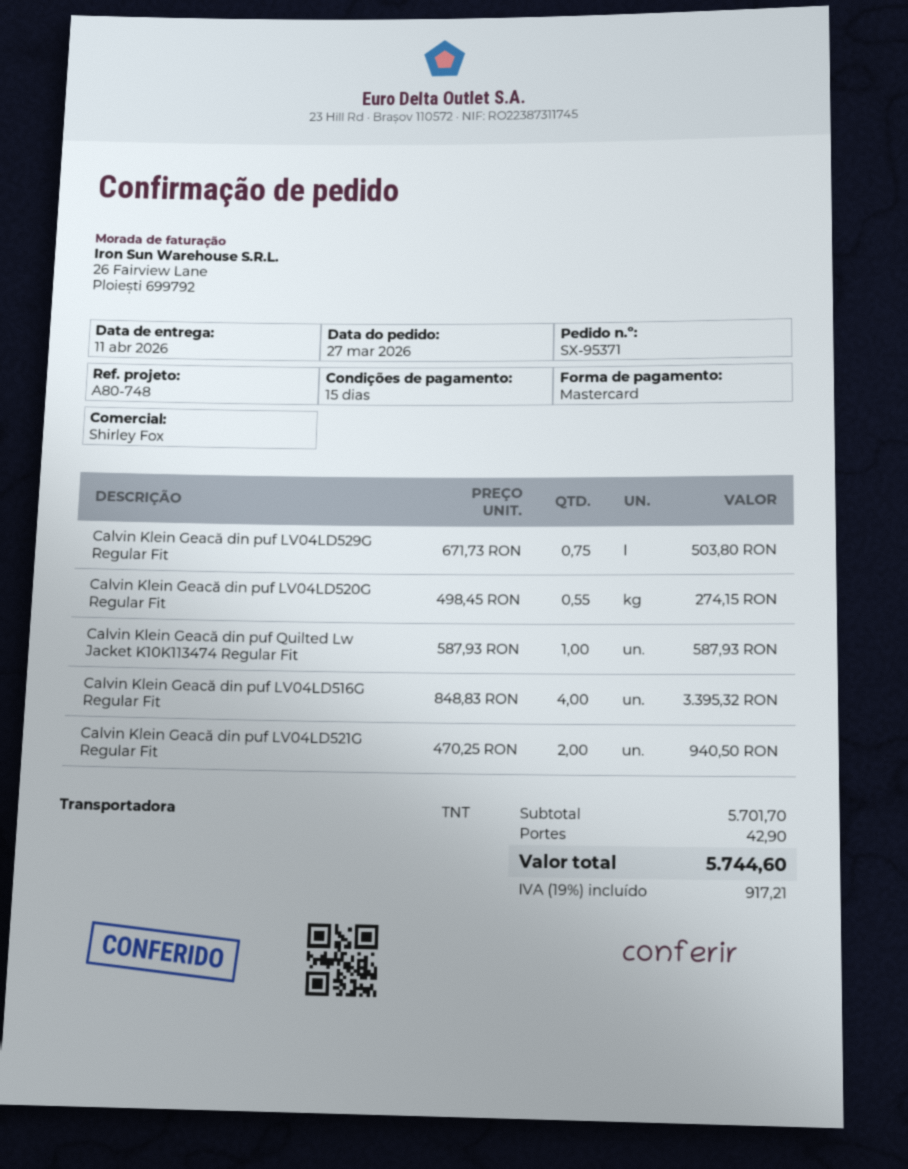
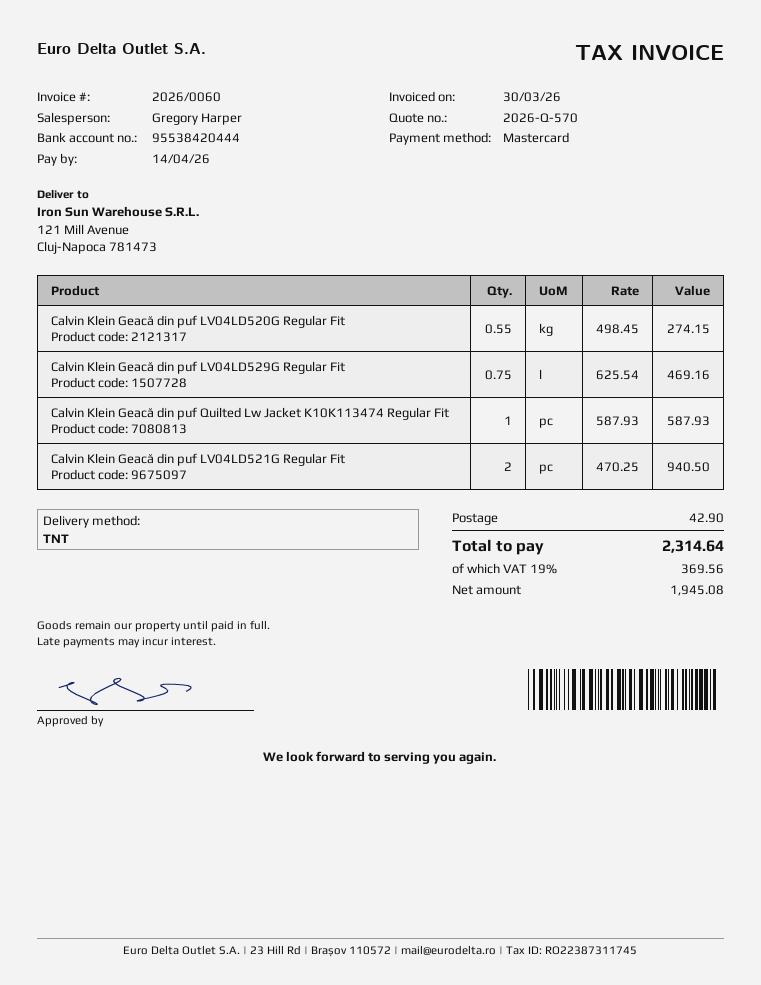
sales rep: Shirley Fox -> Gregory Harper
Calvin Klein Geacă din puf LV04LD529G Regular Fit: 0.75 x 671.73 = 503.80 -> 0.75 x 625.54 = 469.16
Calvin Klein Geacă din puf LV04LD516G Regular Fit: 4 x 848.83 = 3395.32 -> none
tax: 19% = 917.21 -> 19% = 369.56
total: 5744.60 -> 2314.64

